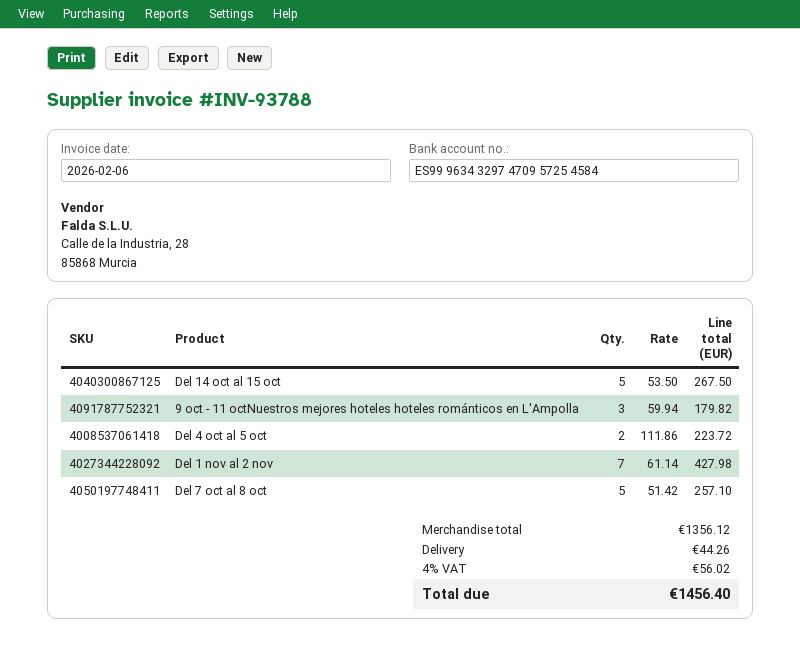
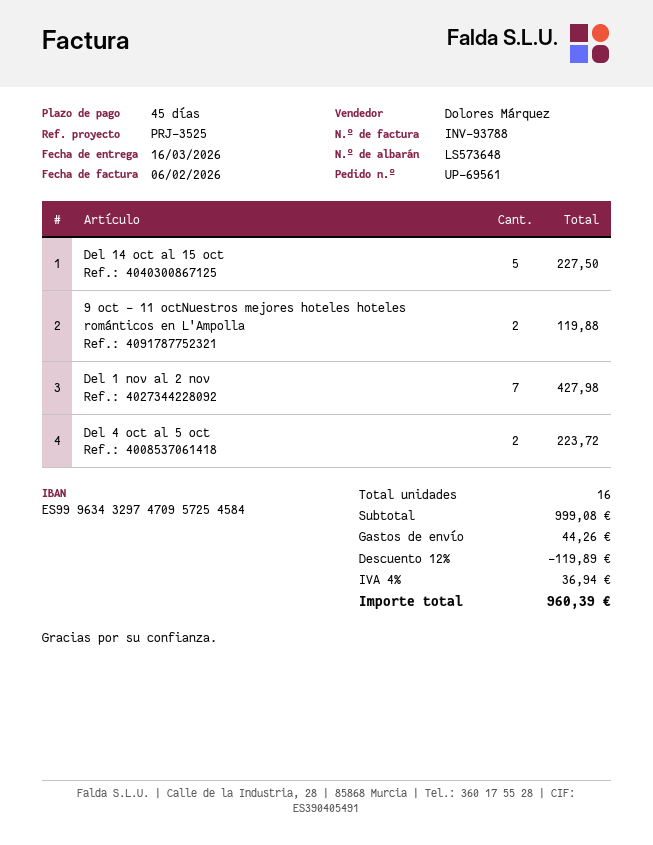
Del 14 oct al 15 oct: 5 for 267.50 -> 5 for 227.50
9 oct - 11 octNuestros mejores hoteles hoteles románticos en L'Ampolla: 3 for 179.82 -> 2 for 119.88
Del 7 oct al 8 oct: 5 for 257.10 -> none
subtotal: 1356.12 -> 999.08
discount: none -> 12% = 119.89
tax: 4% = 56.02 -> 4% = 36.94
total: 1456.40 -> 960.39

